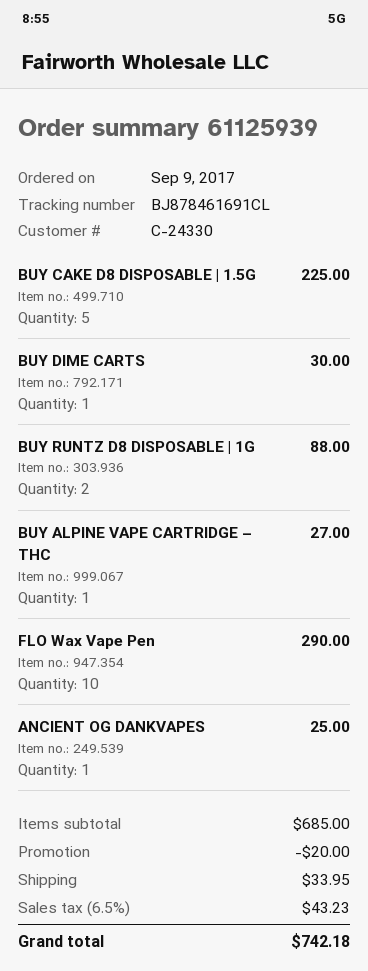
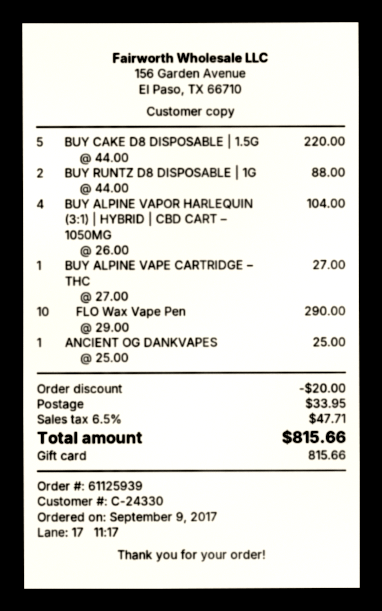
BUY CAKE D8 DISPOSABLE | 1.5G: 5 for 225.00 -> 5 for 220.00
BUY DIME CARTS: 1 for 30.00 -> none
BUY ALPINE VAPOR HARLEQUIN (3:1) | HYBRID | CBD CART – 1050MG: none -> 4 for 104.00
tax: 6.5% = 43.23 -> 6.5% = 47.71
total: 742.18 -> 815.66

